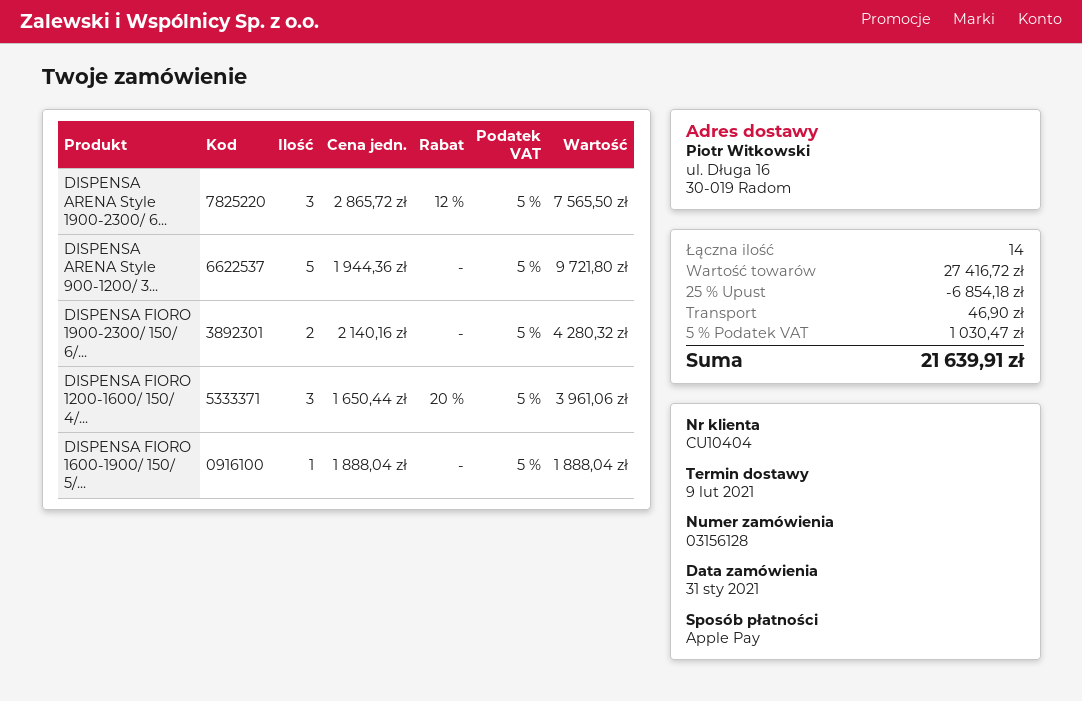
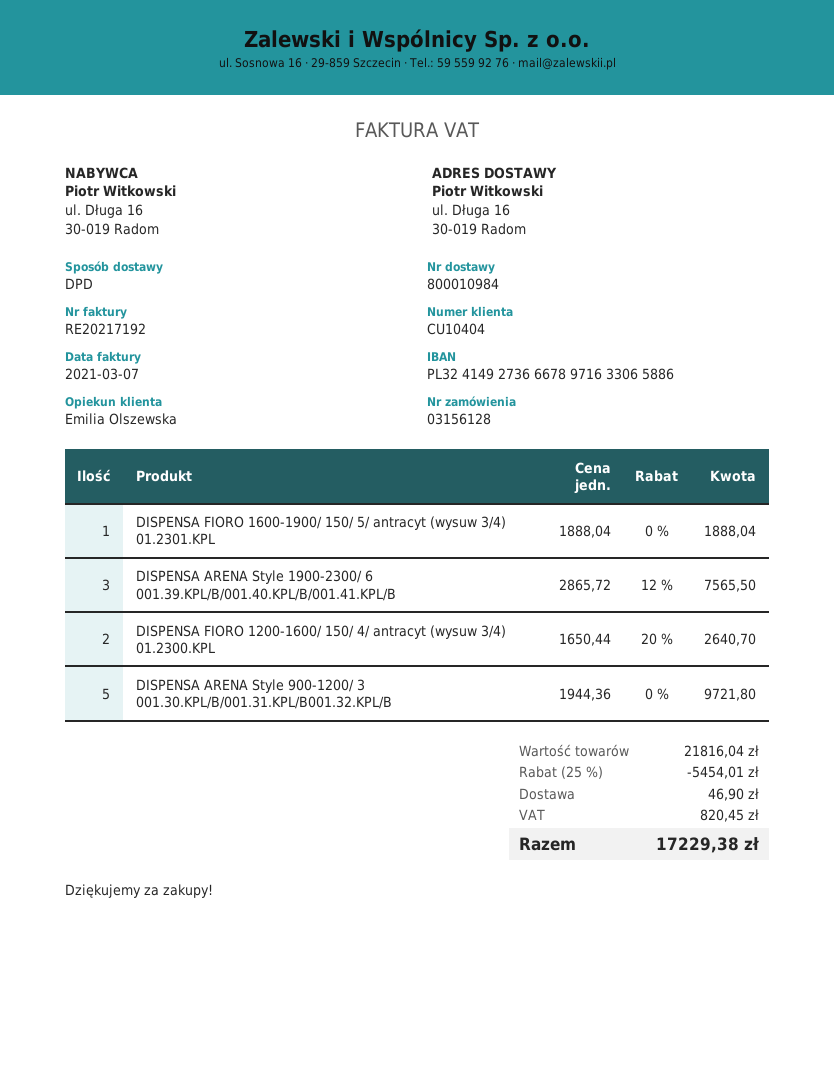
DISPENSA FIORO 1900-2300/ 150/ 6/...: 2 x 2140.16 = 4280.32 -> none
DISPENSA FIORO 1200-1600/ 150/ 4/...: 3 x 1650.44 - 20% = 3961.06 -> 2 x 1650.44 - 20% = 2640.70
subtotal: 27416.72 -> 21816.04
discount: 25% = 6854.18 -> 25% = 5454.01
tax: 1030.47 -> 820.45
total: 21639.91 -> 17229.38

